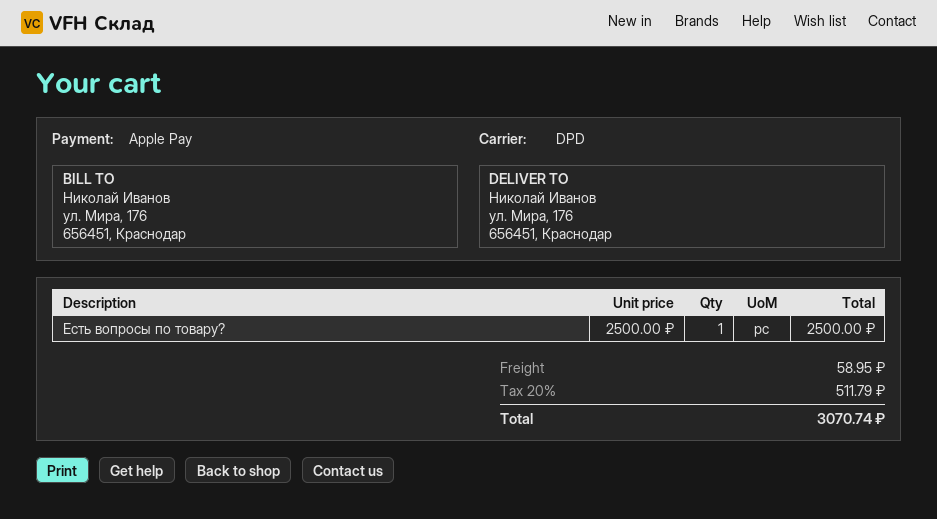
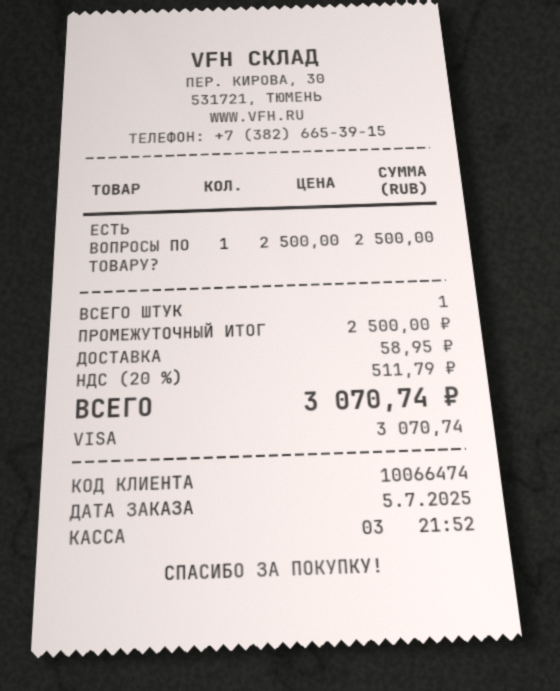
payment method: Apple Pay -> Visa

